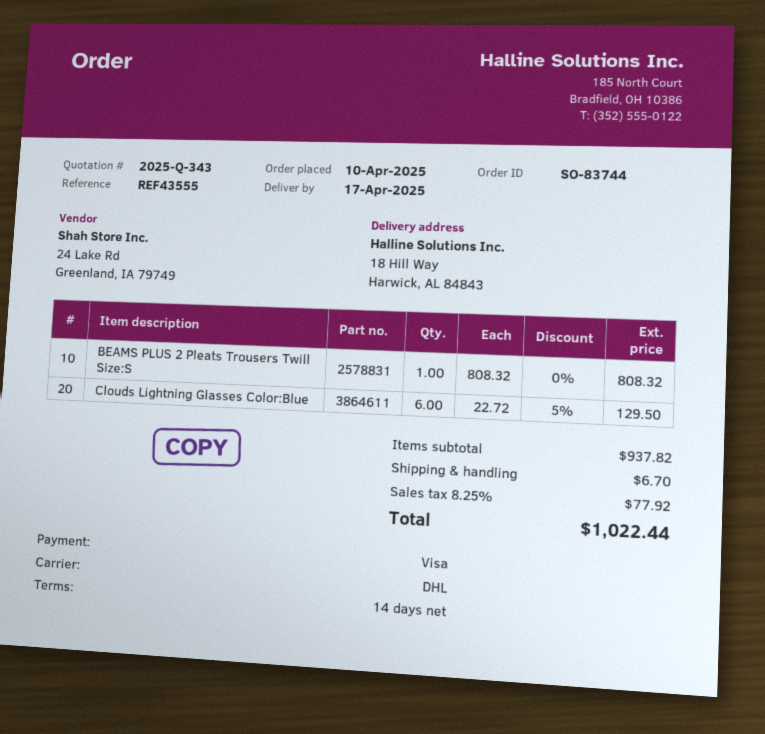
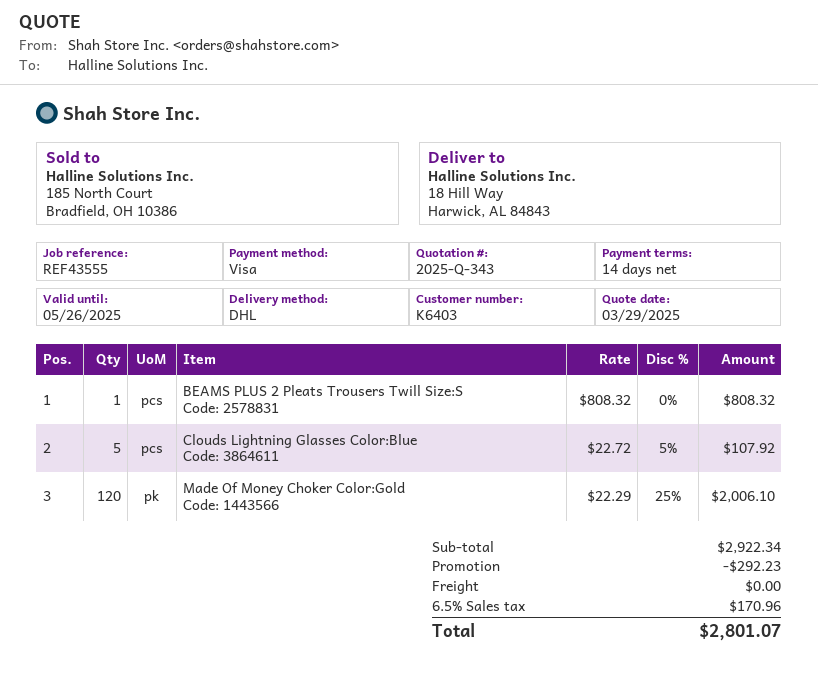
Clouds Lightning Glasses Color:Blue: 6 x 22.72 - 5% = 129.50 -> 5 x 22.72 - 5% = 107.92
Made Of Money Choker Color:Gold: none -> 120 x 22.29 - 25% = 2006.10
subtotal: 937.82 -> 2922.34
discount: none -> 292.23
shipping: 6.70 -> 0.00
tax: 8.25% = 77.92 -> 6.5% = 170.96
total: 1022.44 -> 2801.07

